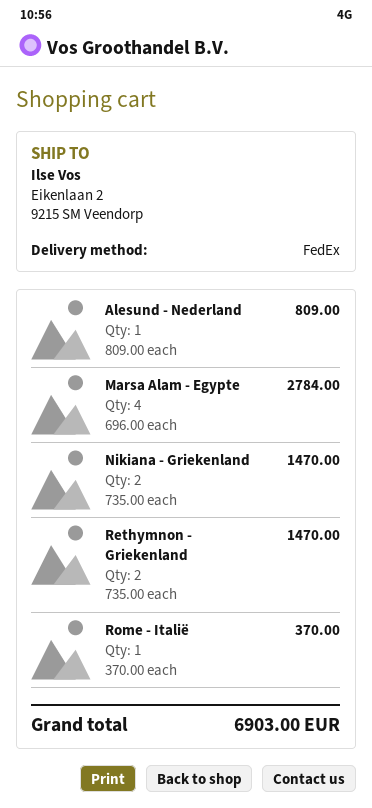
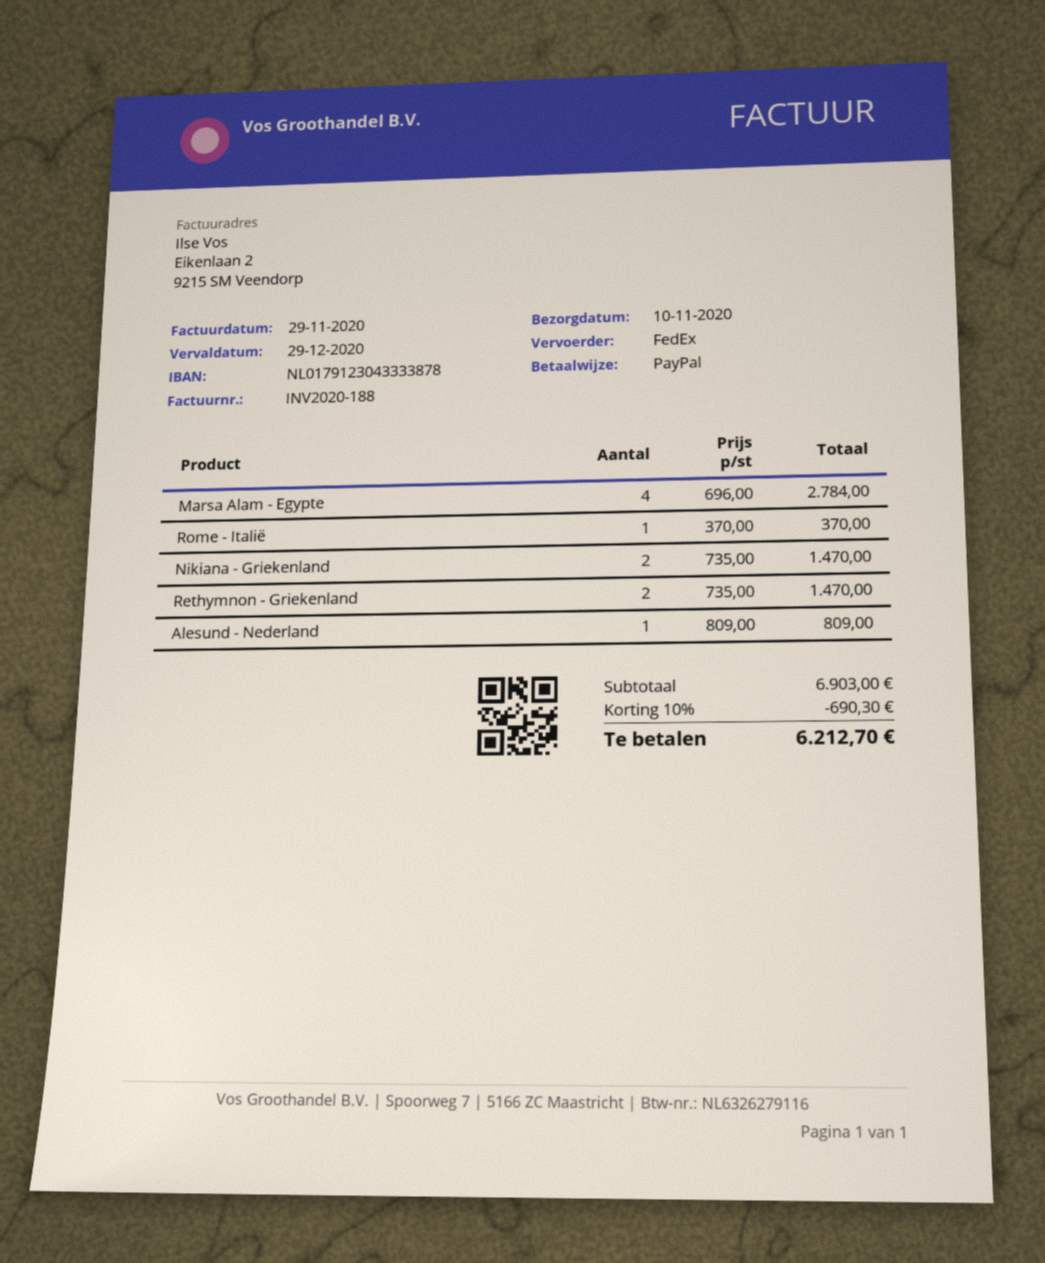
discount: none -> 10% = 690.30
total: 6903.00 -> 6212.70

